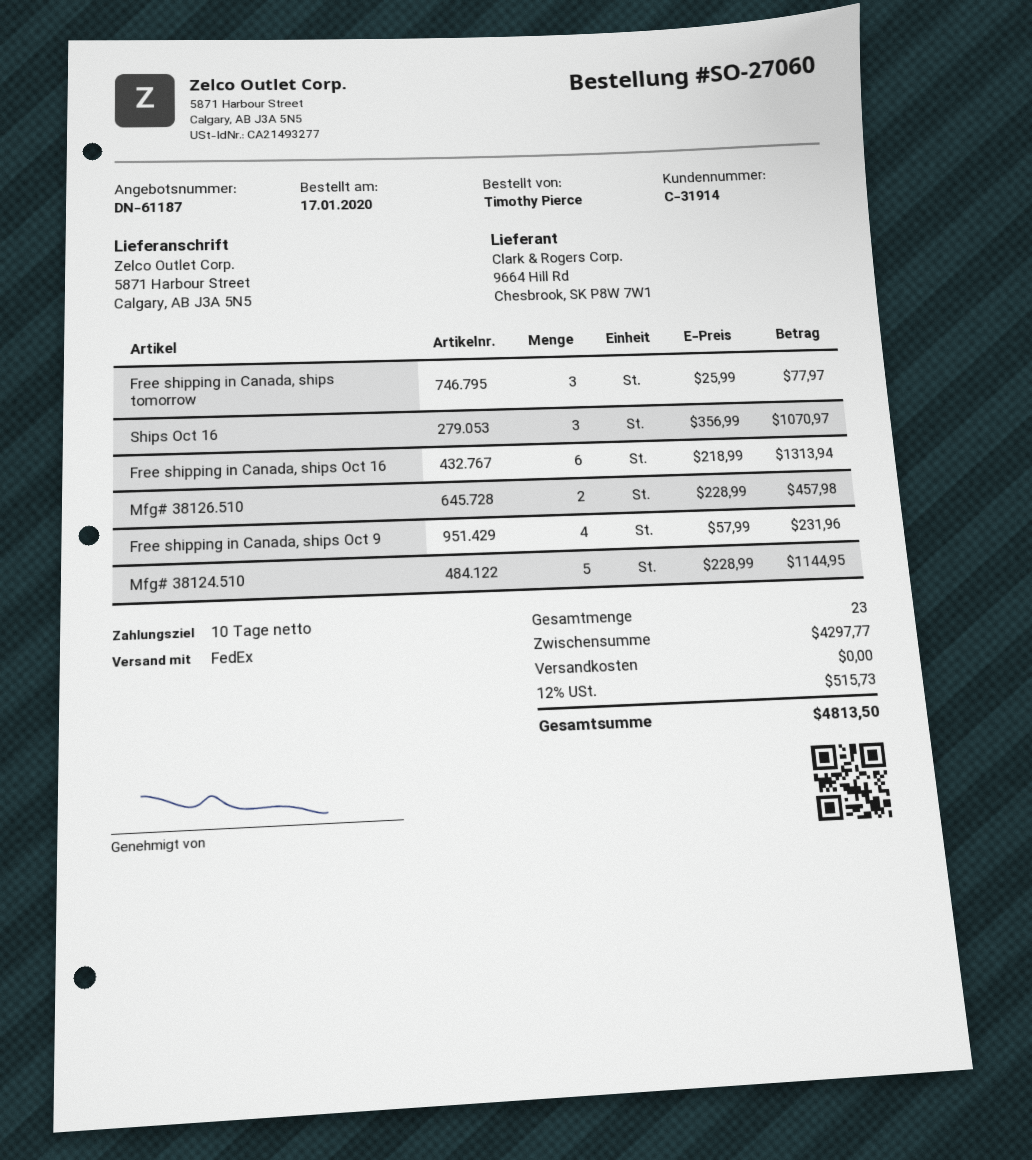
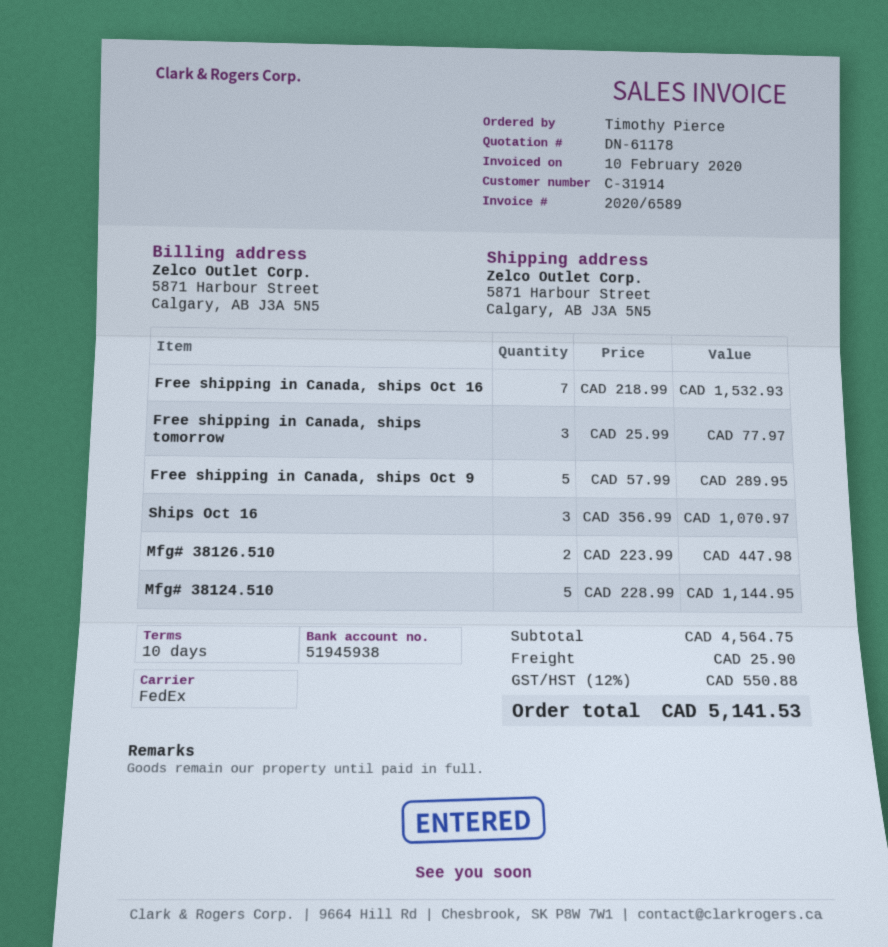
quote number: DN-61187 -> DN-61178
Free shipping in Canada, ships Oct 16: 6 x 218.99 = 1313.94 -> 7 x 218.99 = 1532.93
Mfg# 38126.510: 2 x 228.99 = 457.98 -> 2 x 223.99 = 447.98
Free shipping in Canada, ships Oct 9: 4 x 57.99 = 231.96 -> 5 x 57.99 = 289.95
subtotal: 4297.77 -> 4564.75
shipping: 0.00 -> 25.90
tax: 12% = 515.73 -> 12% = 550.88
total: 4813.50 -> 5141.53

